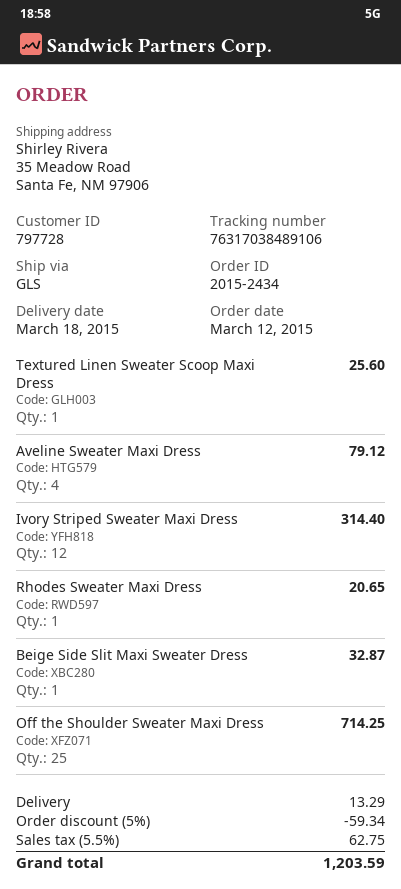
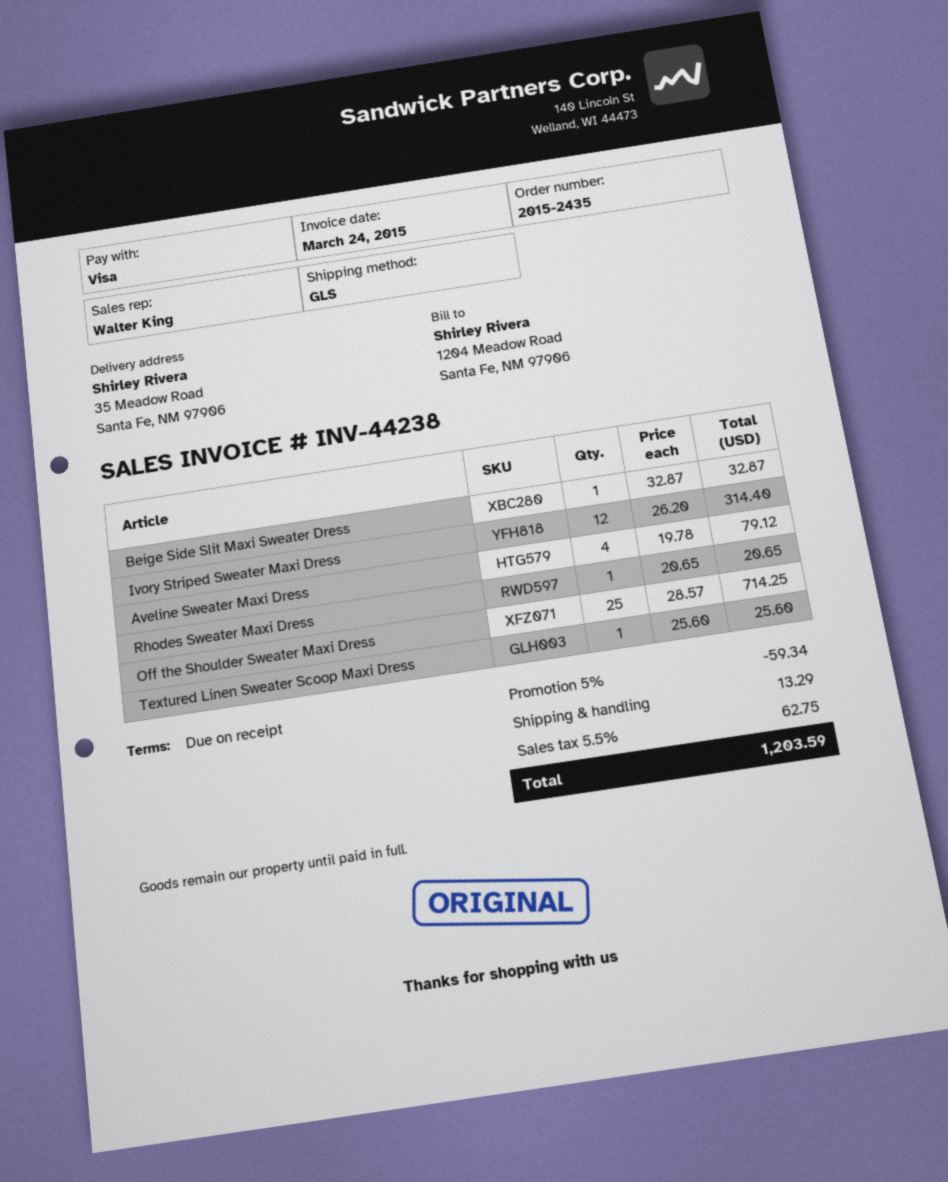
order number: 2015-2434 -> 2015-2435

